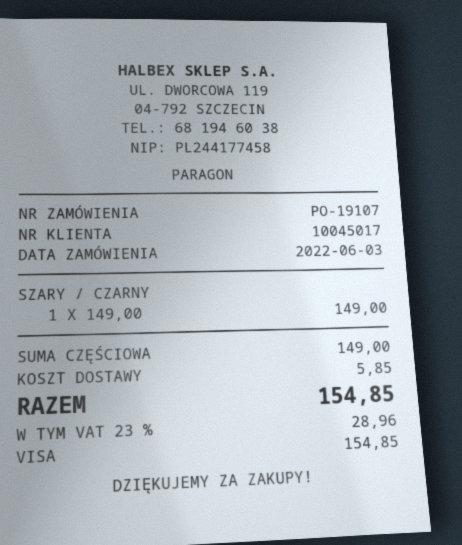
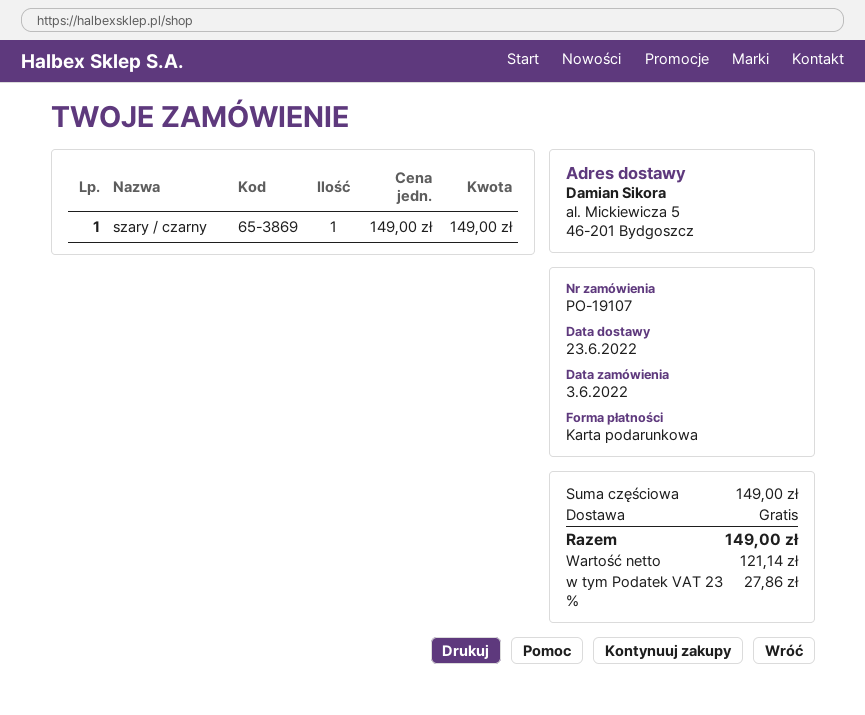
payment method: Visa -> gift card
shipping: 5.85 -> 0.00
tax: 23% = 28.96 -> 23% = 27.86
total: 154.85 -> 149.00

